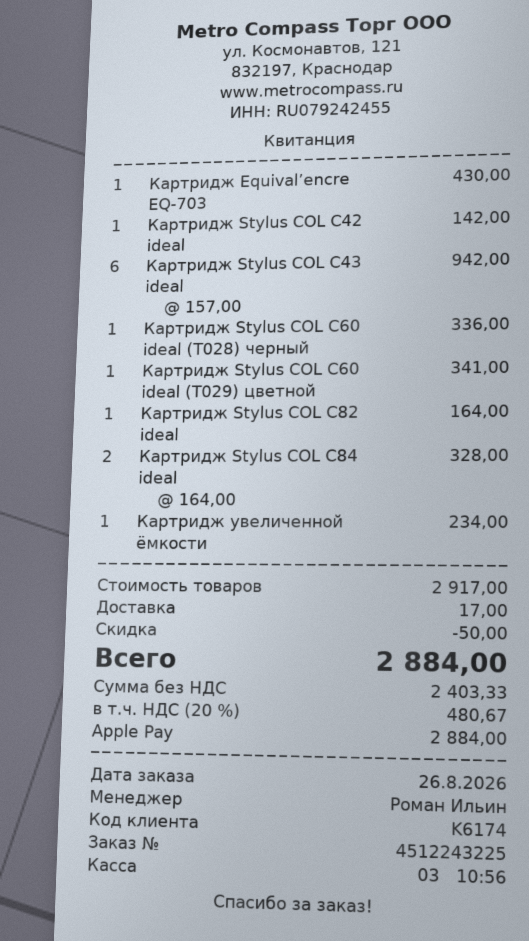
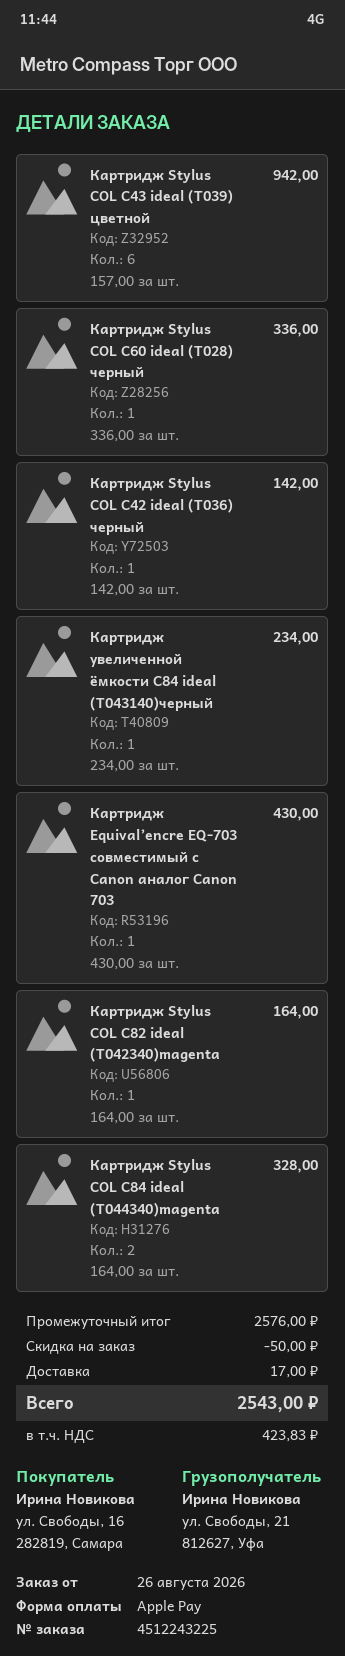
Картридж Stylus COL С60 ideal (Т029) цветной: 1 x 341.00 = 341.00 -> none
subtotal: 2917.00 -> 2576.00
tax: 480.67 -> 423.83
total: 2884.00 -> 2543.00

